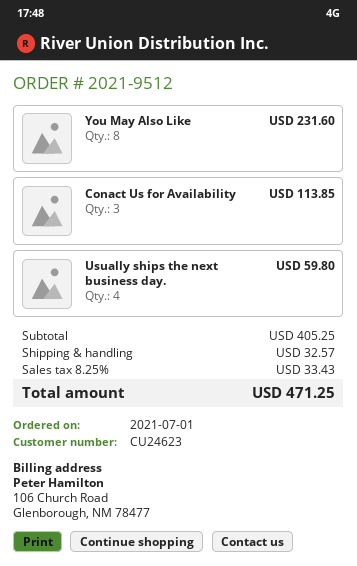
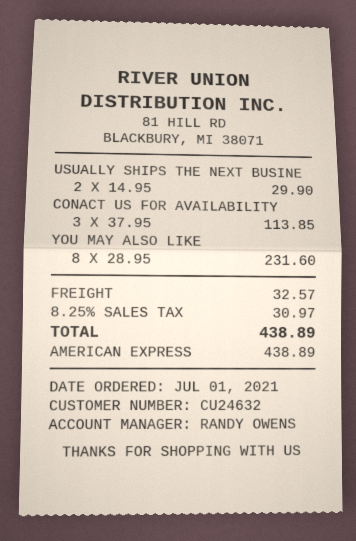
customer number: CU24623 -> CU24632
Usually ships the next business day.: 4 for 59.80 -> 2 for 29.90
tax: 8.25% = 33.43 -> 8.25% = 30.97
total: 471.25 -> 438.89

